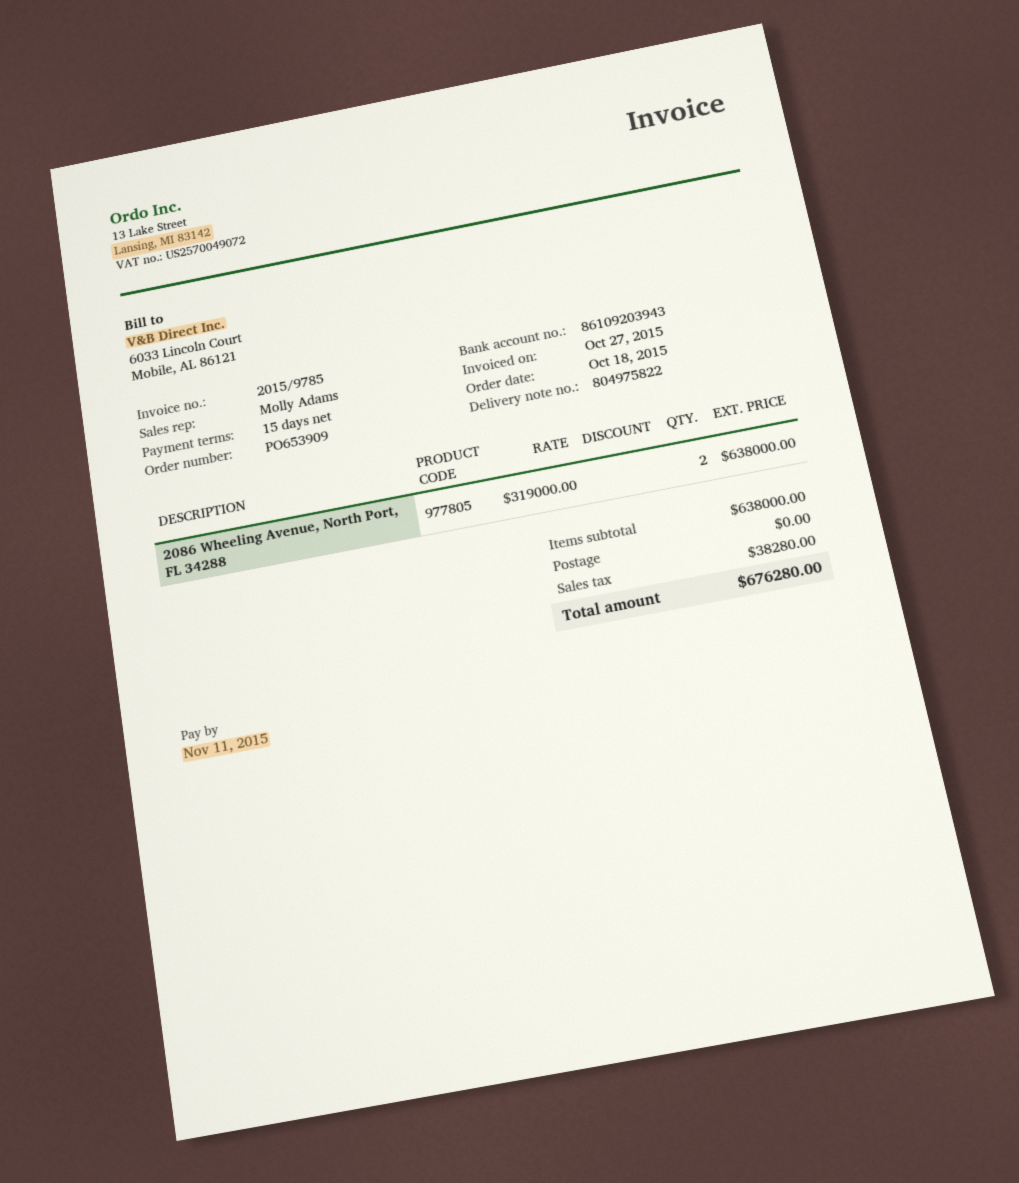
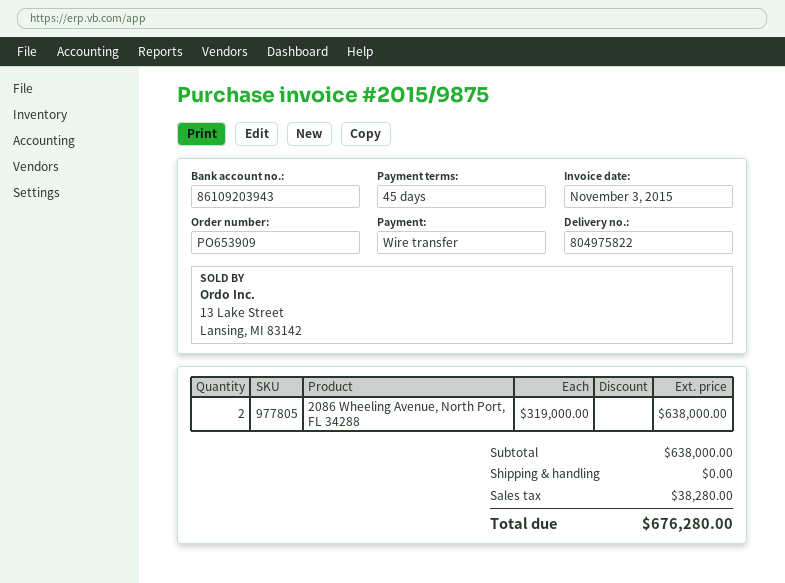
invoice number: 2015/9785 -> 2015/9875
invoice date: 2015-10-27 -> 2015-11-03
payment terms: 15 days -> 45 days

